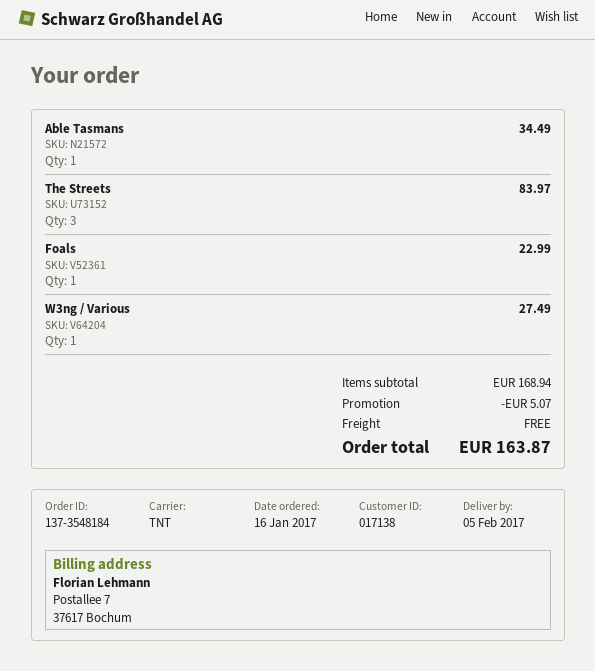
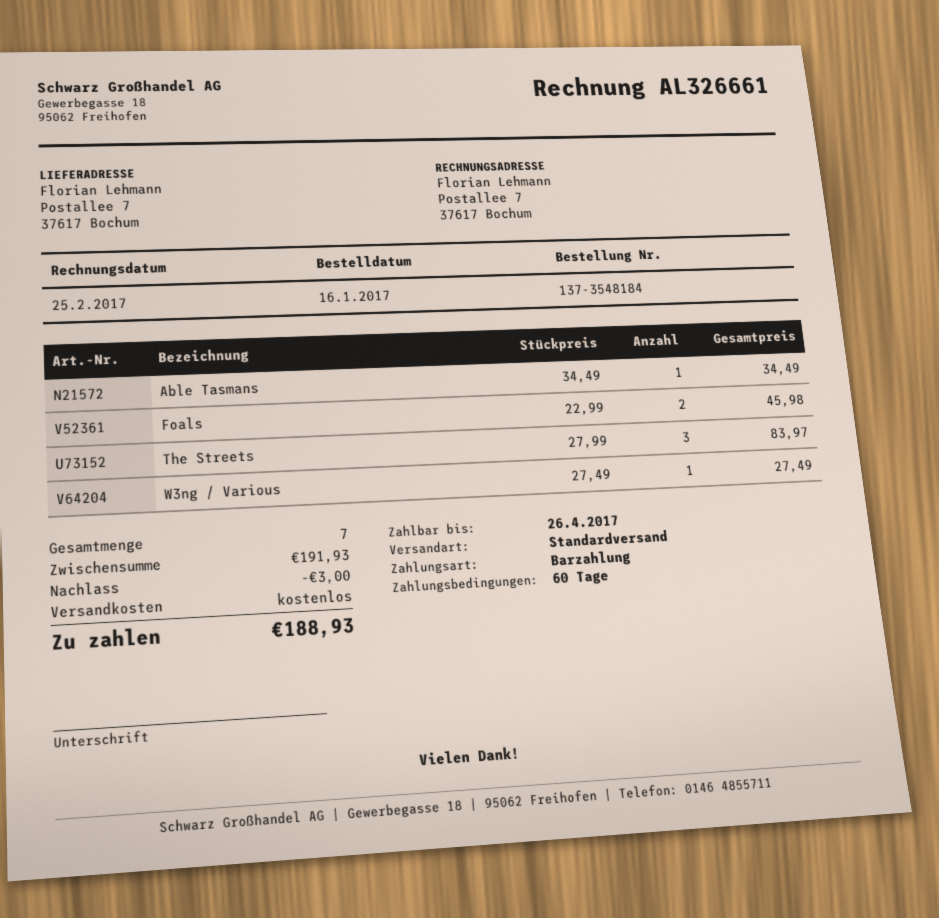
shipping method: TNT -> standard
Foals: 1 for 22.99 -> 2 for 45.98
subtotal: 168.94 -> 191.93
discount: 5.07 -> 3.00
total: 163.87 -> 188.93

